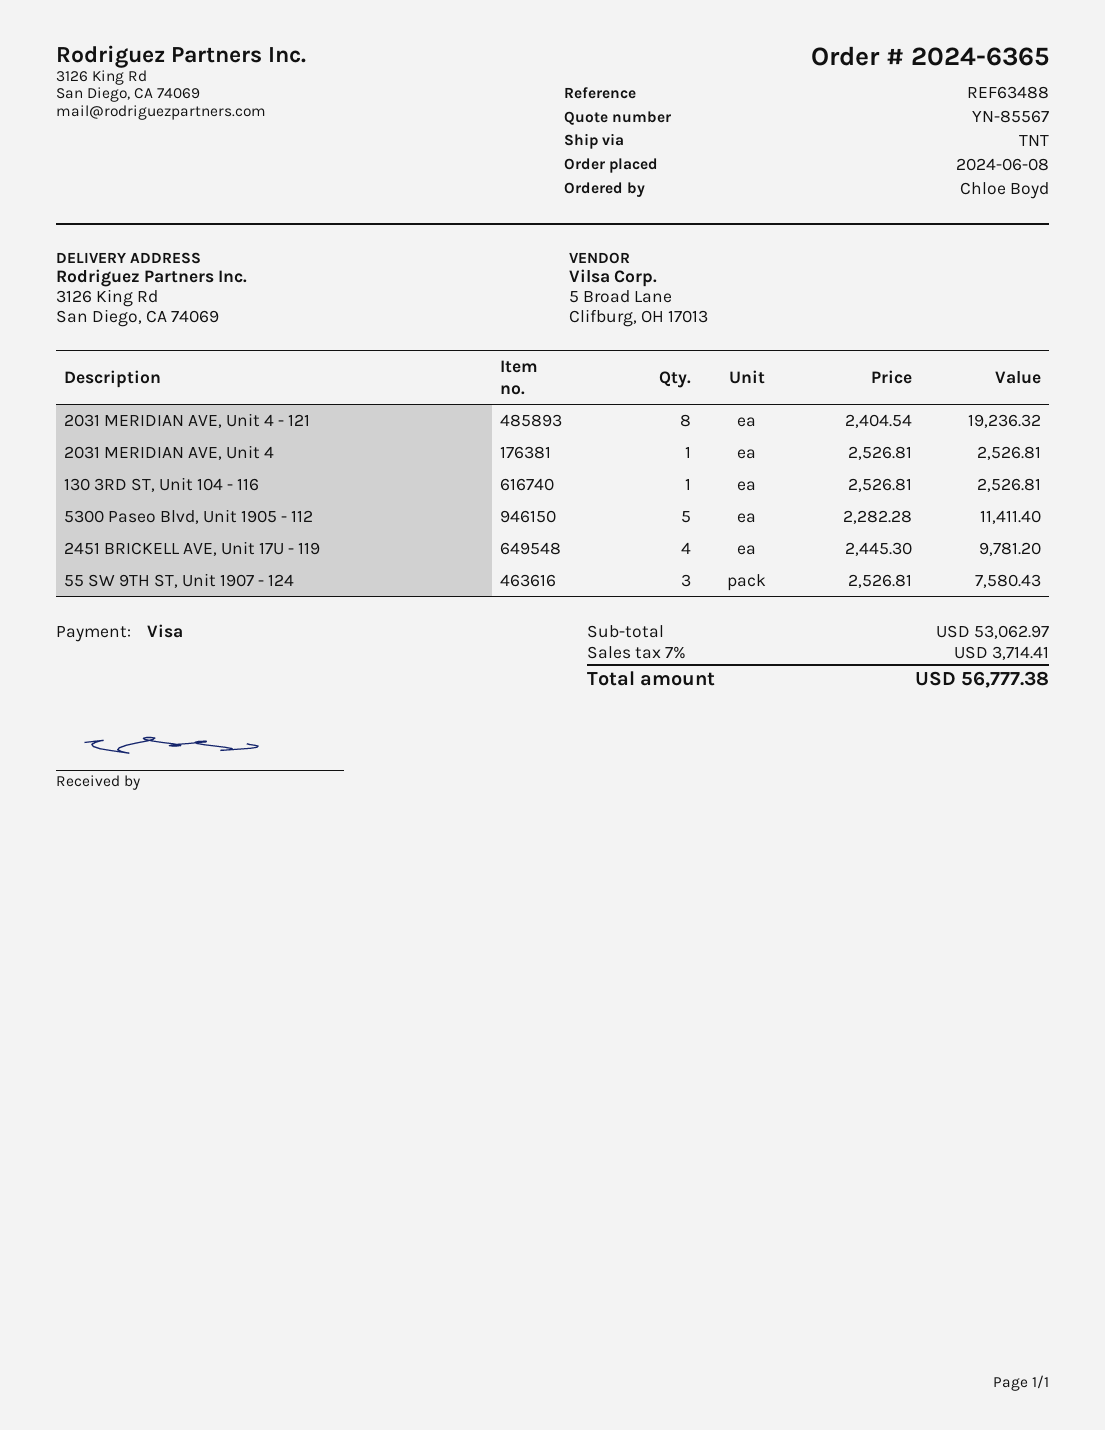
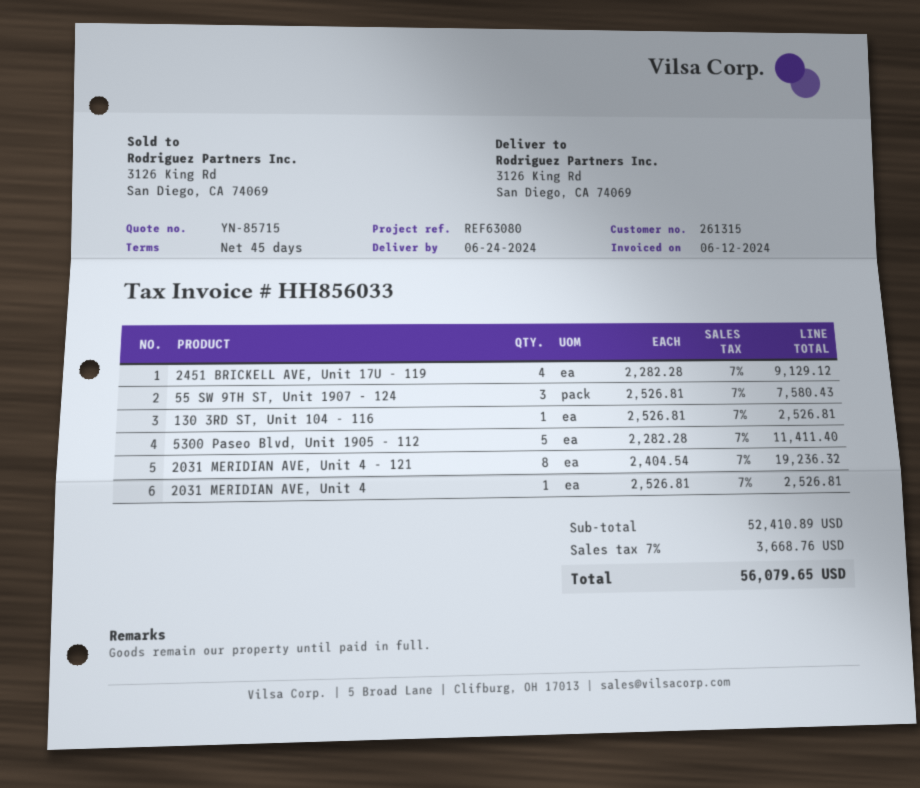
quote number: YN-85567 -> YN-85715
reference: REF63488 -> REF63080
2451 BRICKELL AVE, Unit 17U - 119: 4 x 2445.30 = 9781.20 -> 4 x 2282.28 = 9129.12
subtotal: 53062.97 -> 52410.89
tax: 7% = 3714.41 -> 7% = 3668.76
total: 56777.38 -> 56079.65

